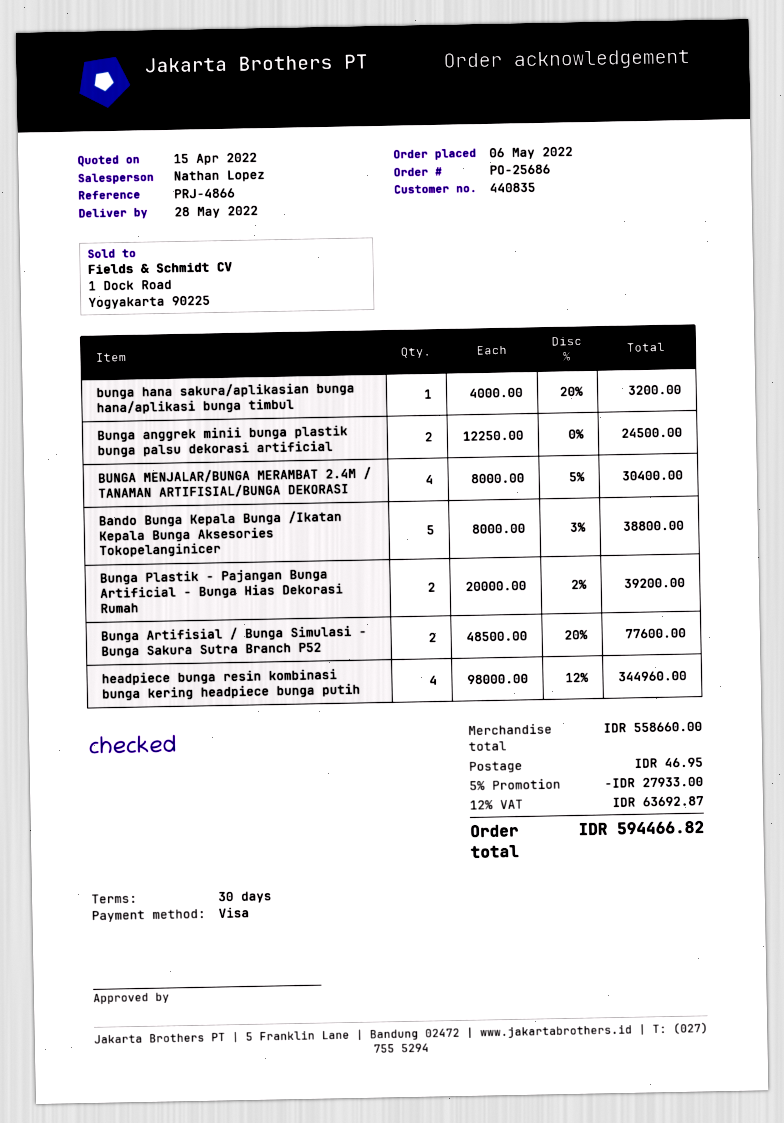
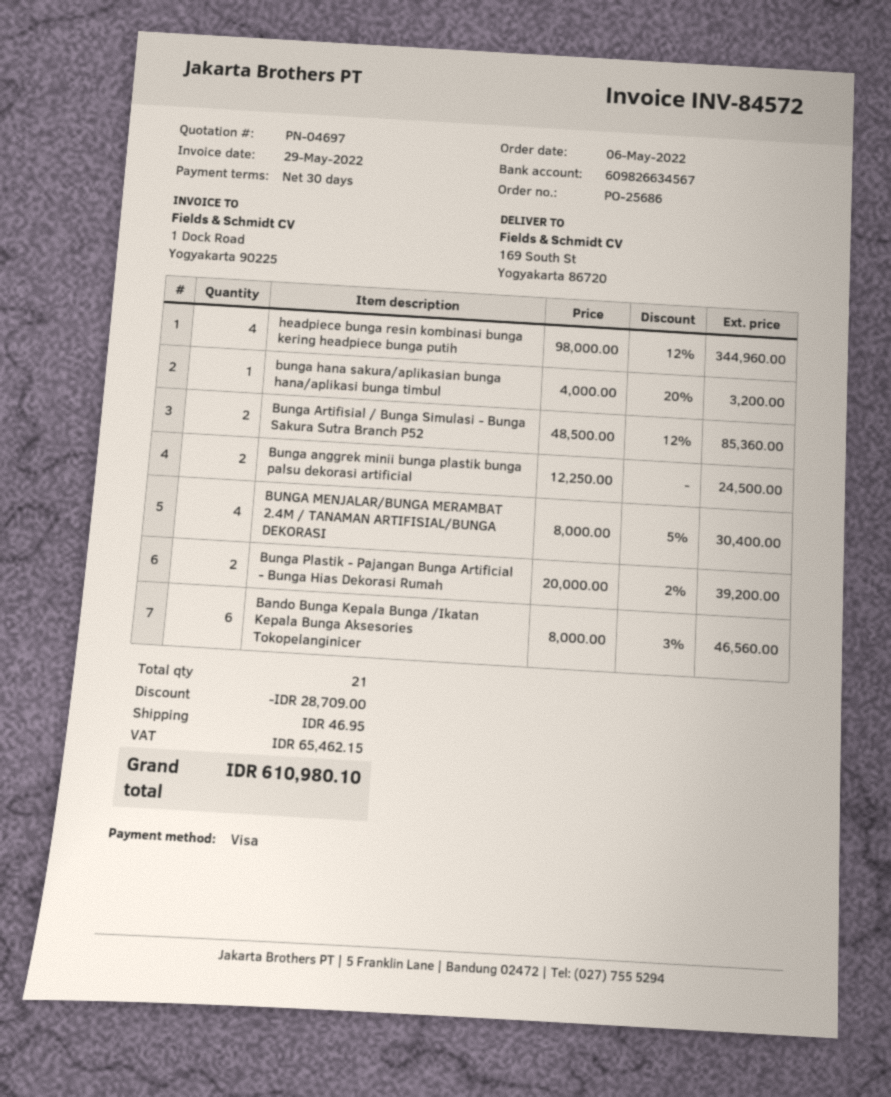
Bando Bunga Kepala Bunga /Ikatan Kepala Bunga Aksesories Tokopelanginicer: 5 x 8000.00 - 3% = 38800.00 -> 6 x 8000.00 - 3% = 46560.00
Bunga Artifisial / Bunga Simulasi - Bunga Sakura Sutra Branch P52: 2 x 48500.00 - 20% = 77600.00 -> 2 x 48500.00 - 12% = 85360.00
discount: 27933.00 -> 28709.00
tax: 63692.87 -> 65462.15
total: 594466.82 -> 610980.10

